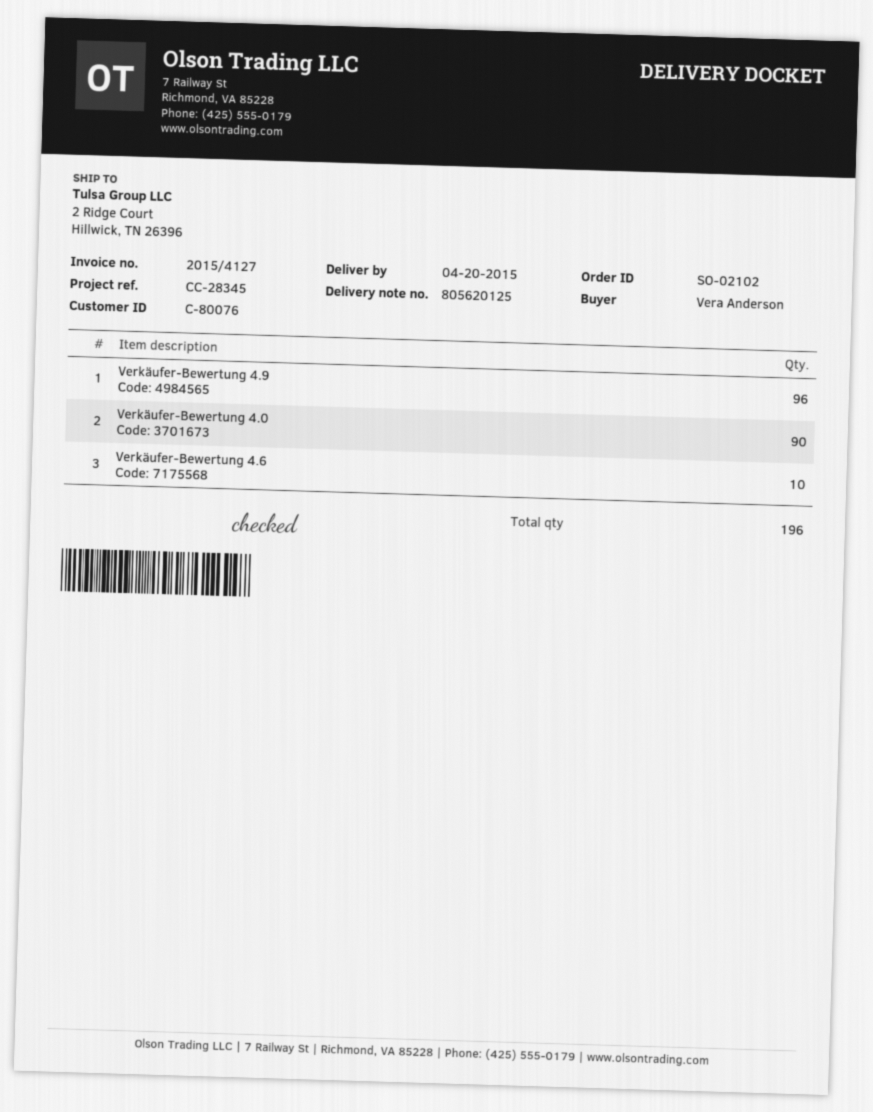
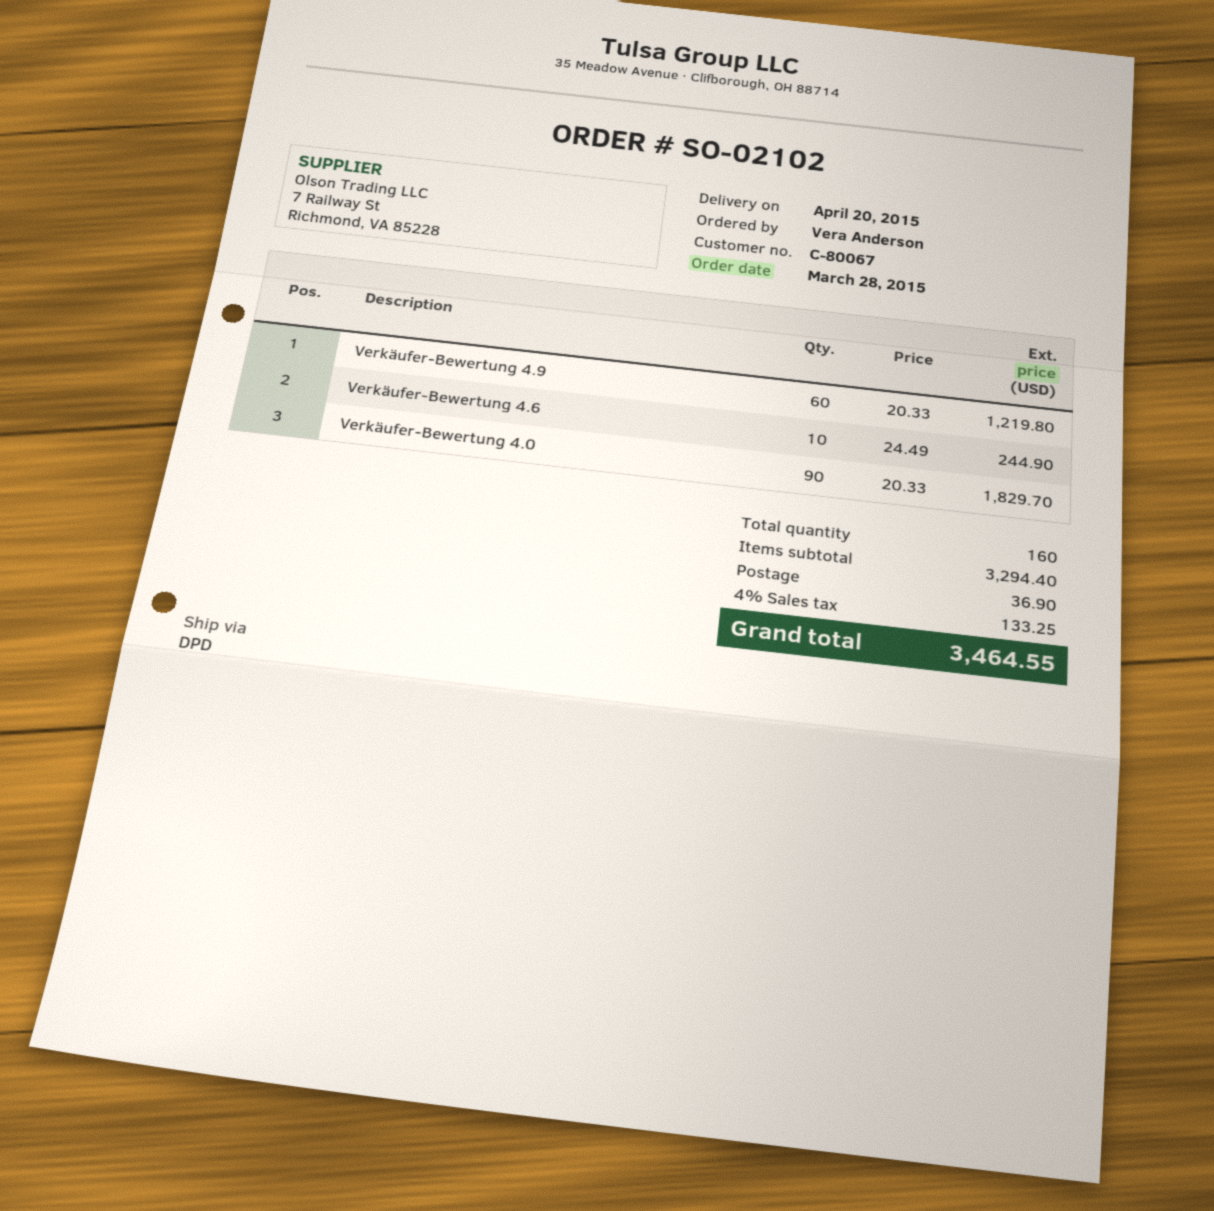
customer number: C-80076 -> C-80067
Verkäufer-Bewertung 4.9: 96 -> 60
total quantity: 196 -> 160

